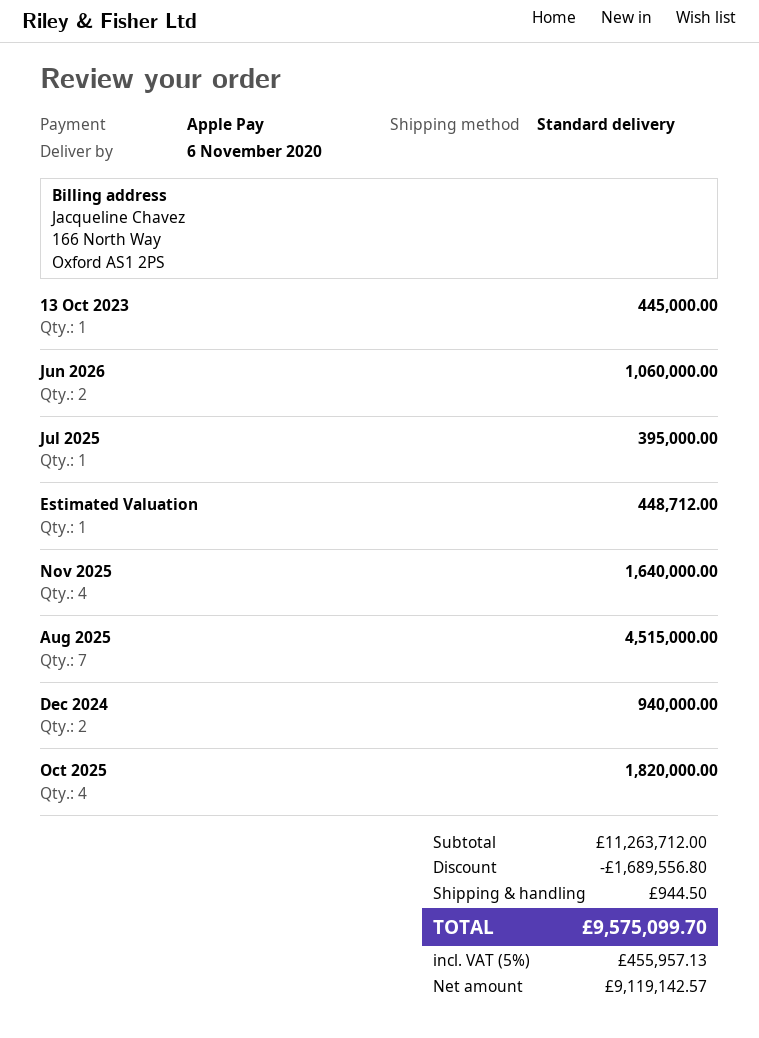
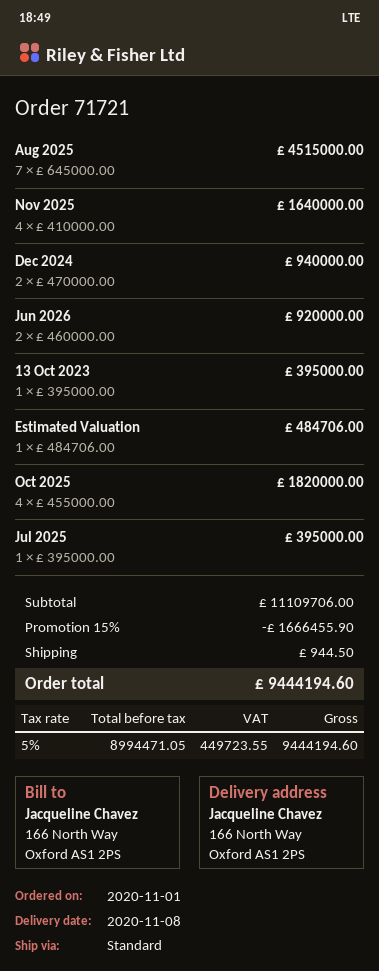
delivery date: 2020-11-06 -> 2020-11-08
13 Oct 2023: 1 for 445000.00 -> 1 for 395000.00
Jun 2026: 2 for 1060000.00 -> 2 for 920000.00
Estimated Valuation: 1 for 448712.00 -> 1 for 484706.00
subtotal: 11263712.00 -> 11109706.00
discount: 1689556.80 -> 1666455.90
net: 9119142.57 -> 8994471.05
tax: 5% = 455957.13 -> 5% = 449723.55
total: 9575099.70 -> 9444194.60

